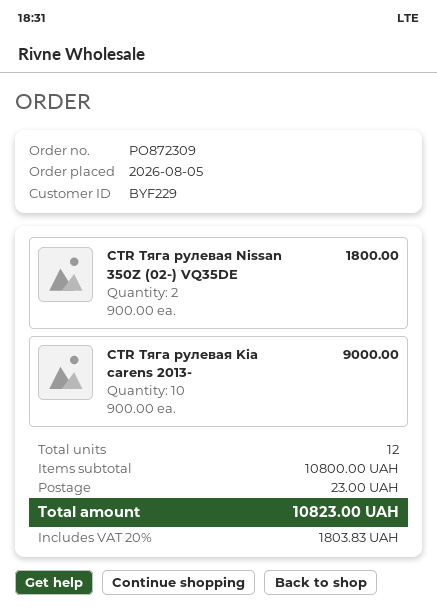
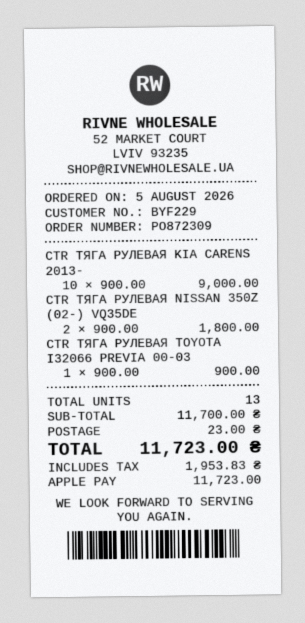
CTR ТЯГА РУЛЕВАЯ TOYOTA I32066 PREVIA 00-03: none -> 1 x 900.00 = 900.00
total quantity: 12 -> 13
subtotal: 10800.00 -> 11700.00
tax: 1803.83 -> 1953.83
total: 10823.00 -> 11723.00

